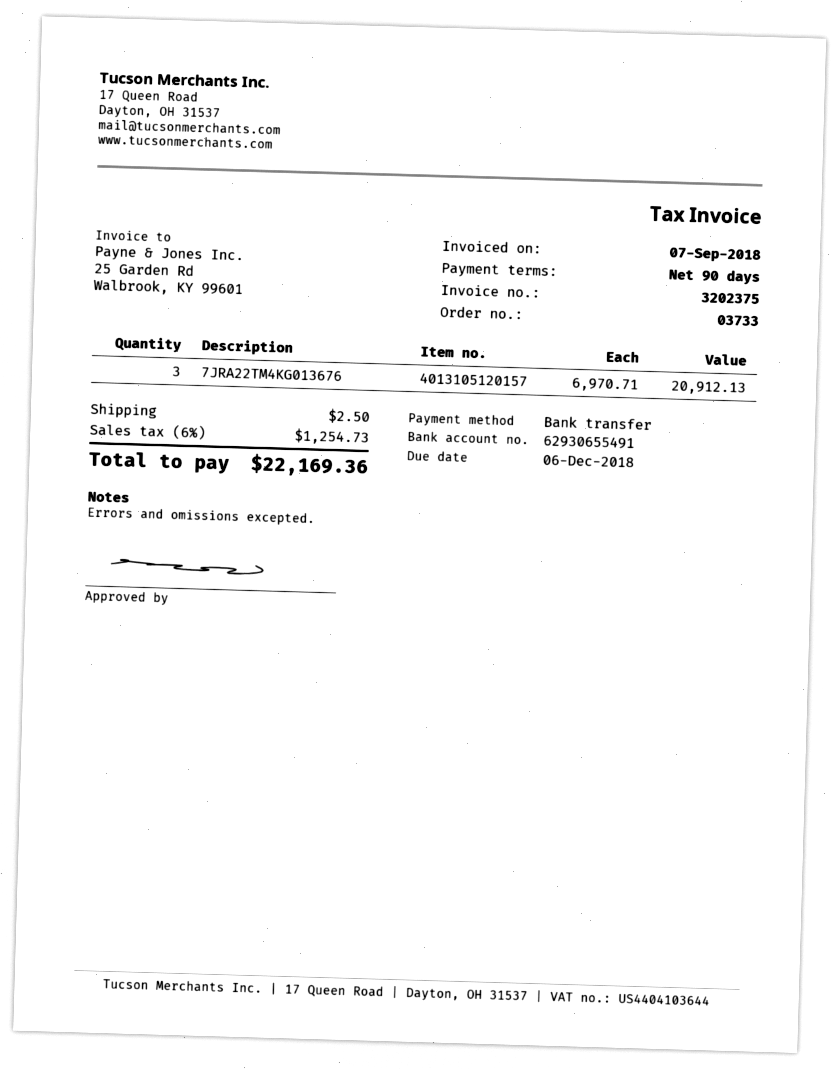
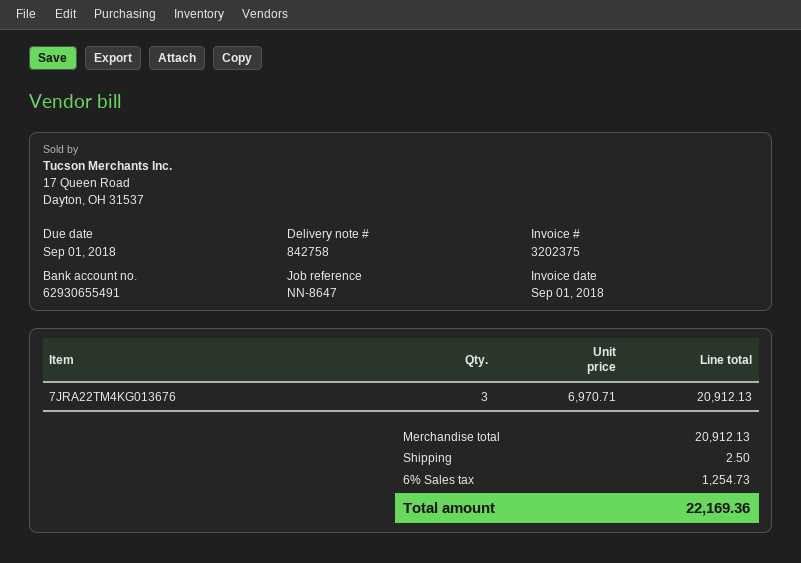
invoice date: 2018-09-07 -> 2018-09-01
due date: 2018-12-06 -> 2018-09-01

